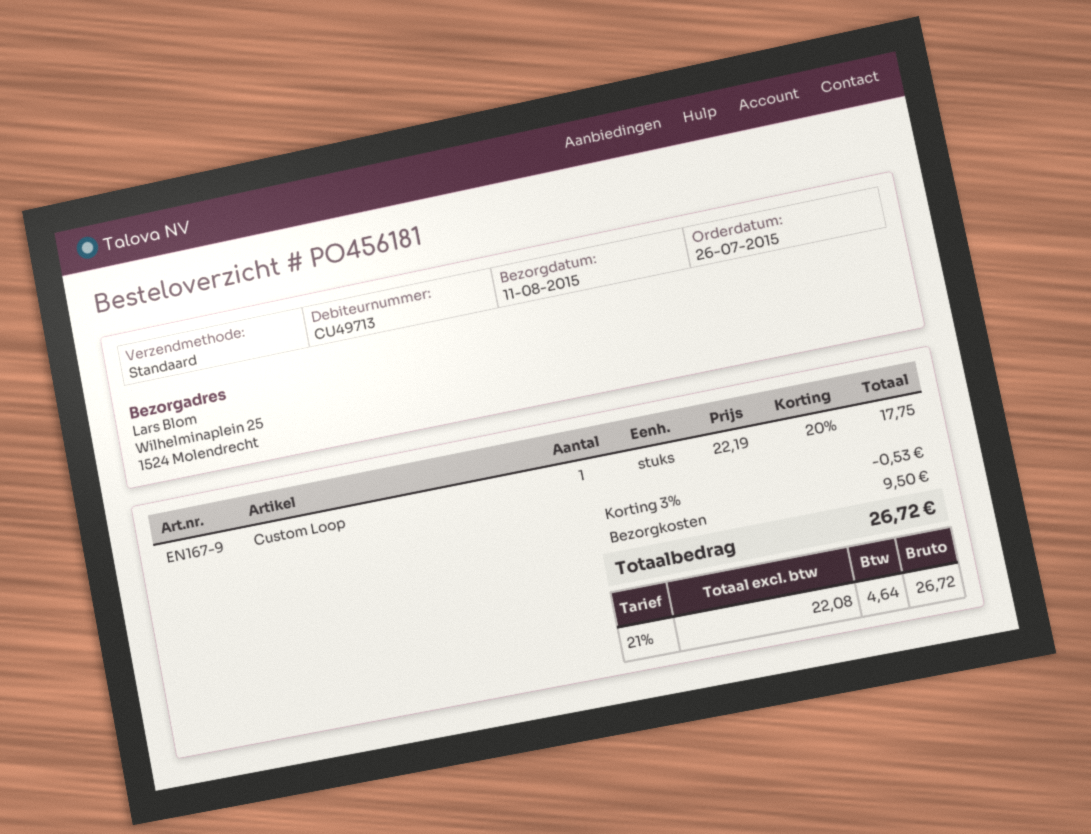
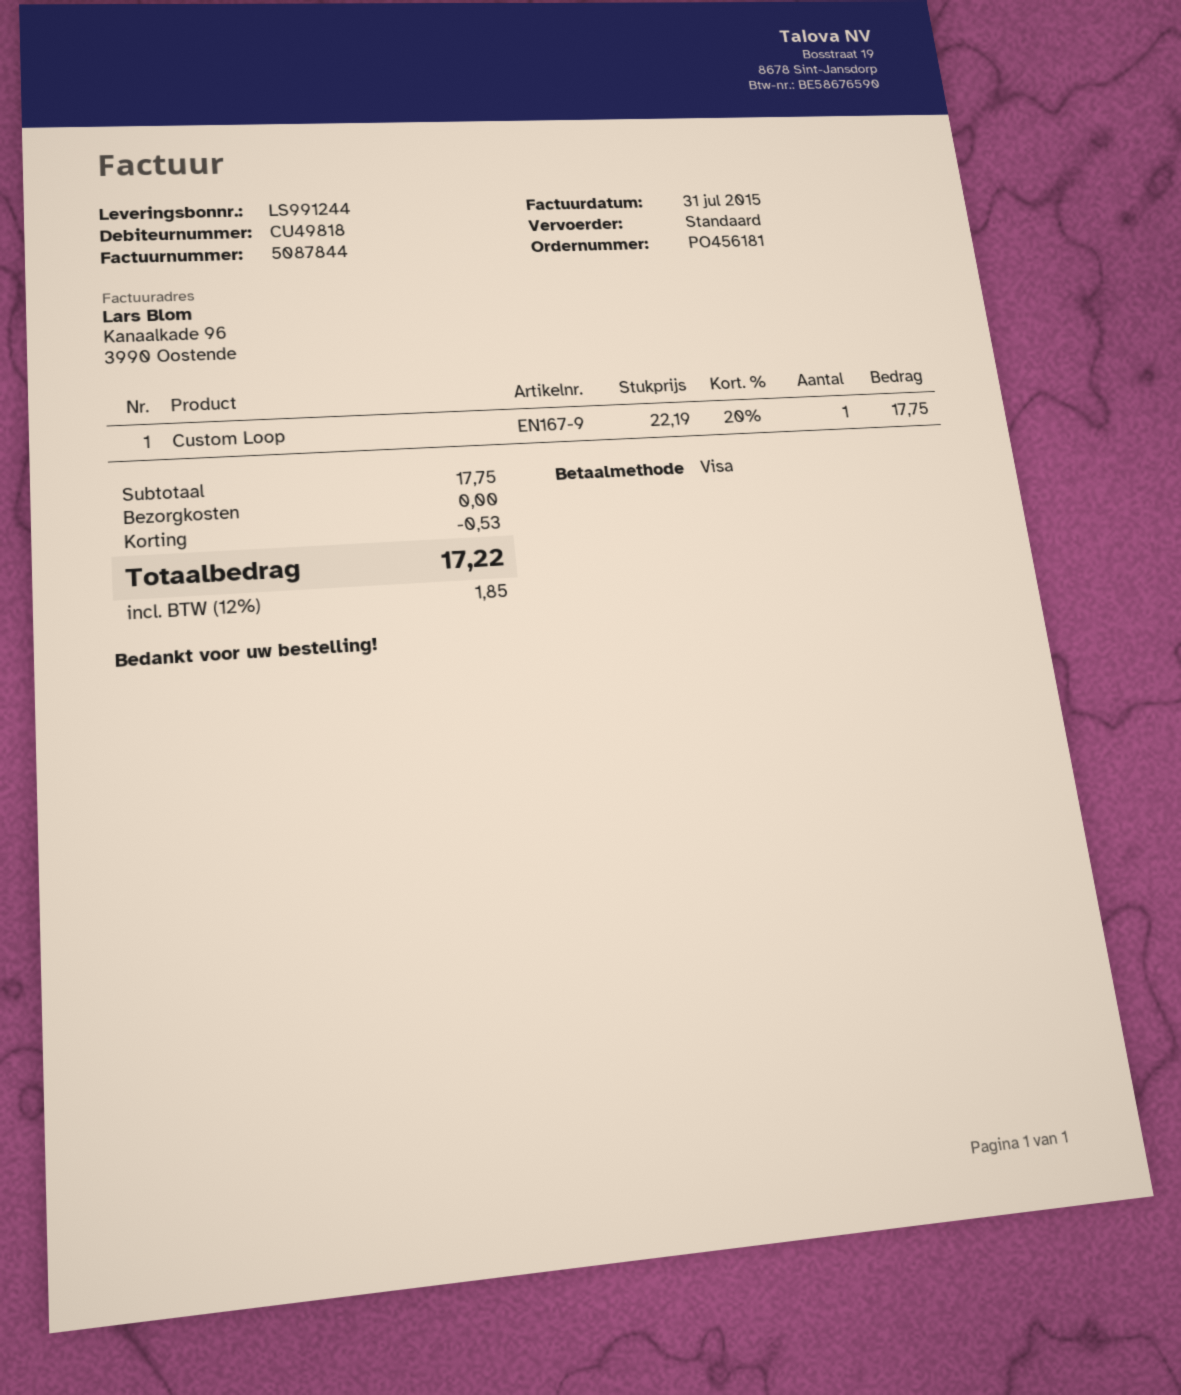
customer number: CU49713 -> CU49818
shipping: 9.50 -> 0.00
tax: 21% = 4.64 -> 12% = 1.85
total: 26.72 -> 17.22

